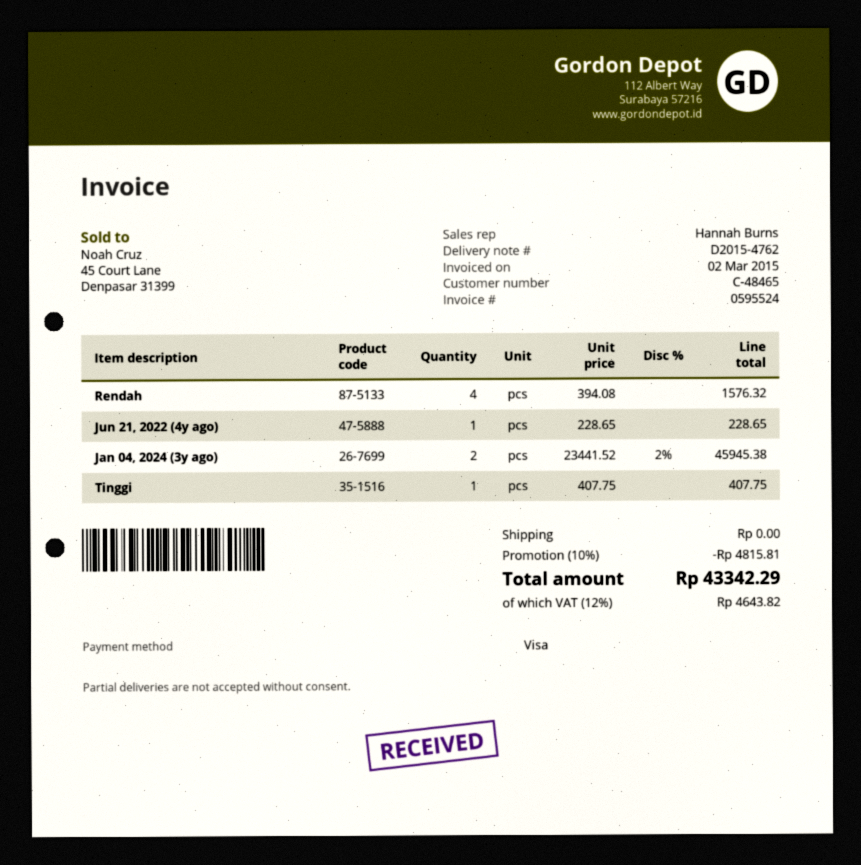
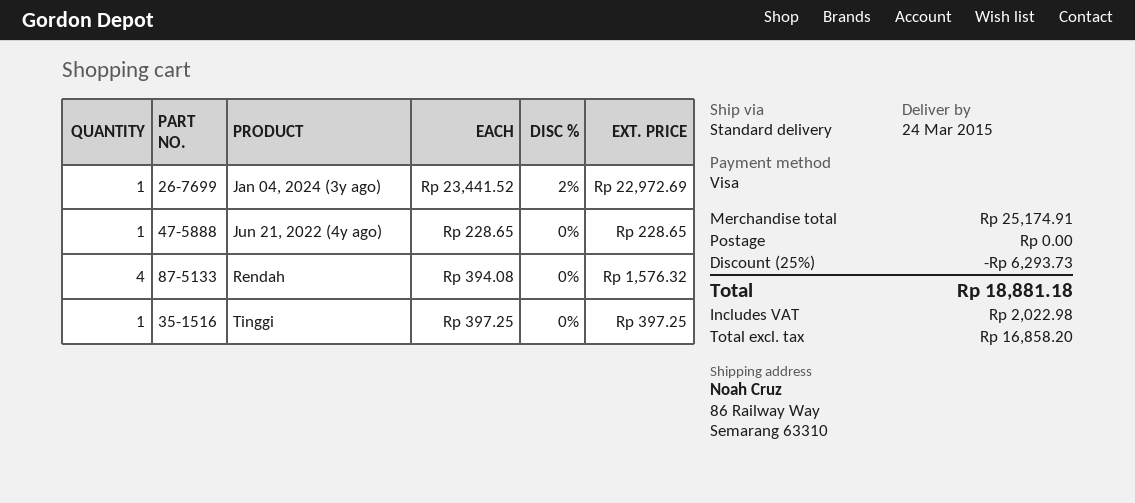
Jan 04, 2024 (3y ago): 2 x 23441.52 - 2% = 45945.38 -> 1 x 23441.52 - 2% = 22972.69
Tinggi: 1 x 407.75 = 407.75 -> 1 x 397.25 = 397.25
discount: 10% = 4815.81 -> 25% = 6293.73
tax: 4643.82 -> 2022.98
total: 43342.29 -> 18881.18

